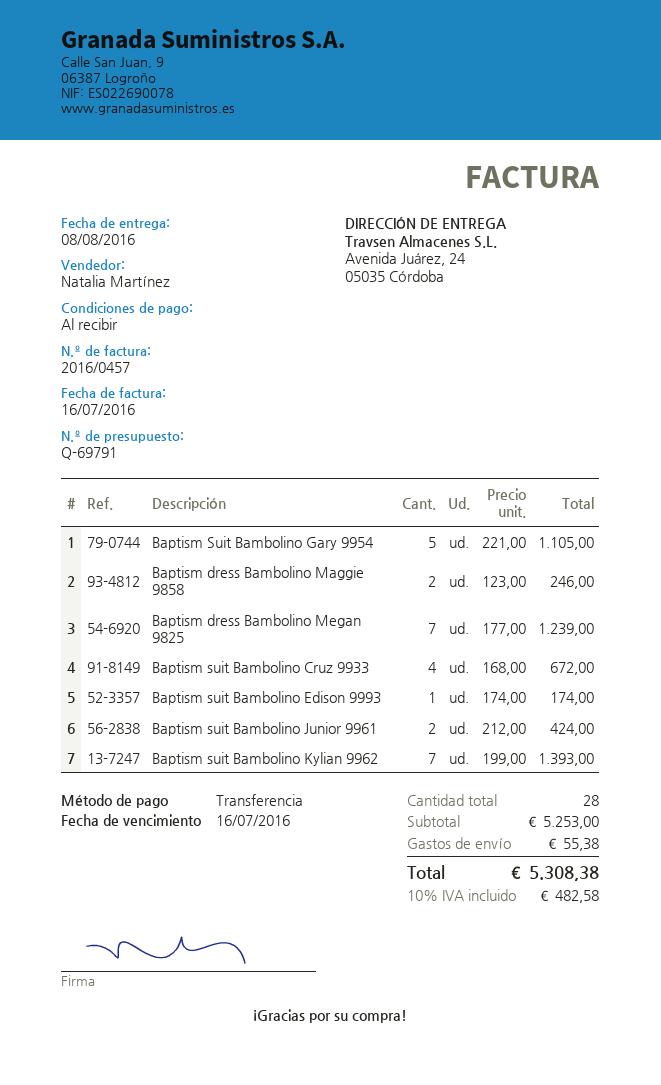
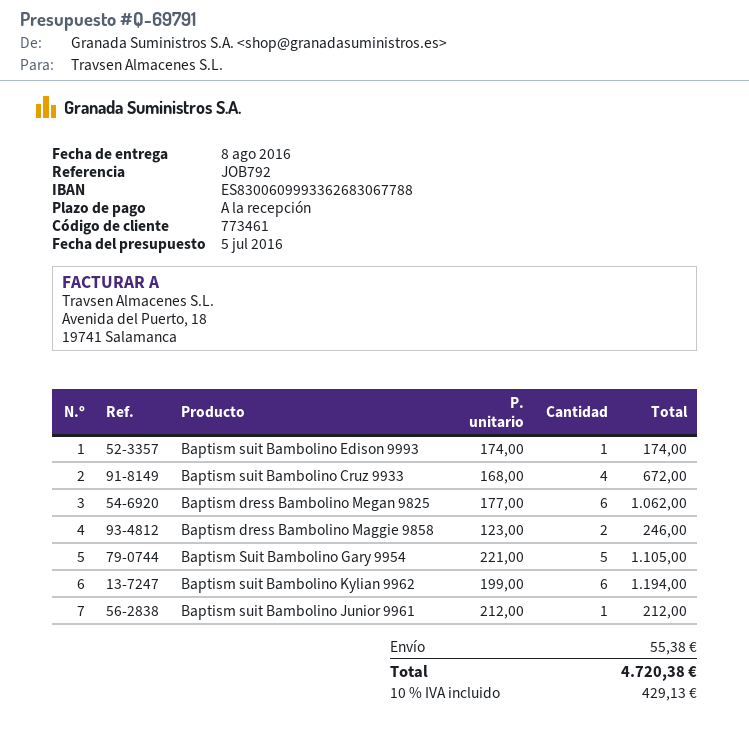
Baptism dress Bambolino Megan 9825: 7 x 177.00 = 1239.00 -> 6 x 177.00 = 1062.00
Baptism suit Bambolino Junior 9961: 2 x 212.00 = 424.00 -> 1 x 212.00 = 212.00
Baptism suit Bambolino Kylian 9962: 7 x 199.00 = 1393.00 -> 6 x 199.00 = 1194.00
tax: 10% = 482.58 -> 10% = 429.13
total: 5308.38 -> 4720.38

